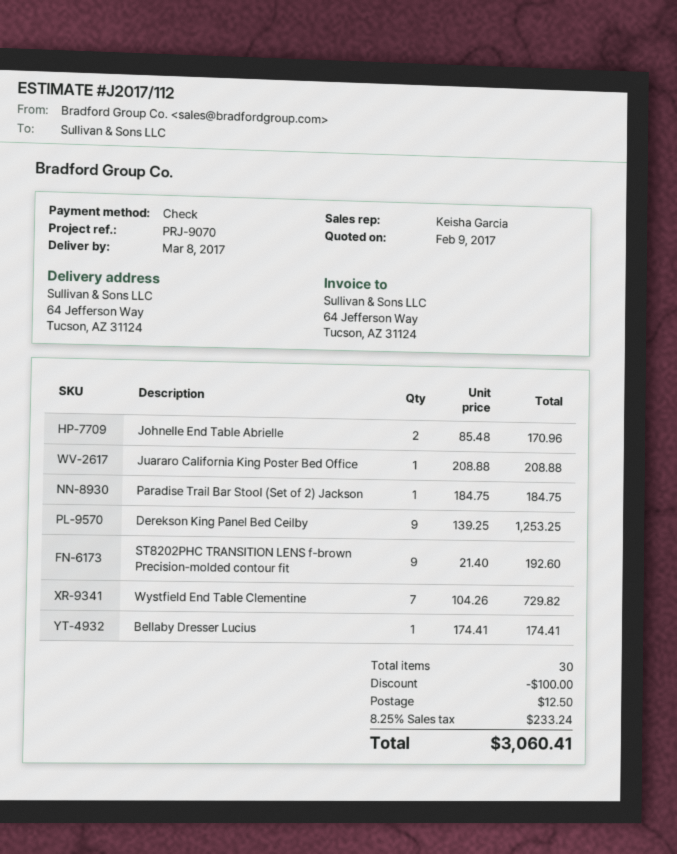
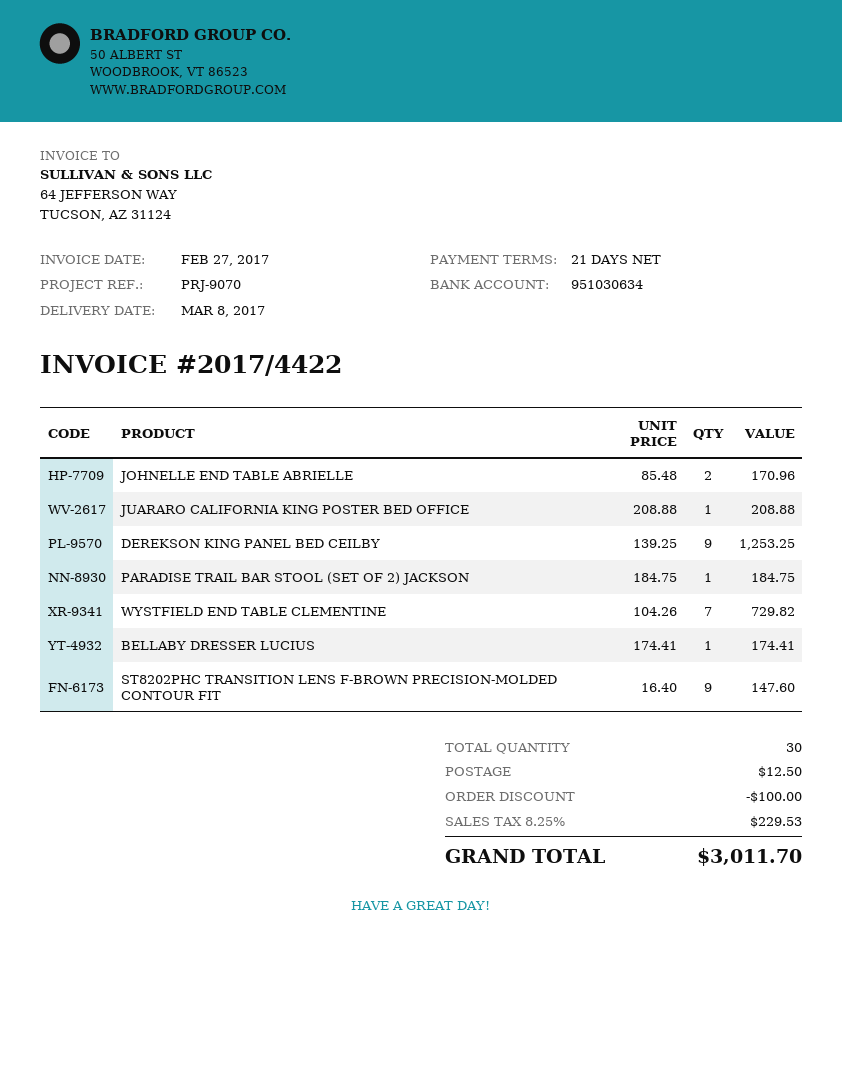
ST8202PHC TRANSITION LENS f-brown Precision-molded contour fit: 9 x 21.40 = 192.60 -> 9 x 16.40 = 147.60
tax: 8.25% = 233.24 -> 8.25% = 229.53
total: 3060.41 -> 3011.70

